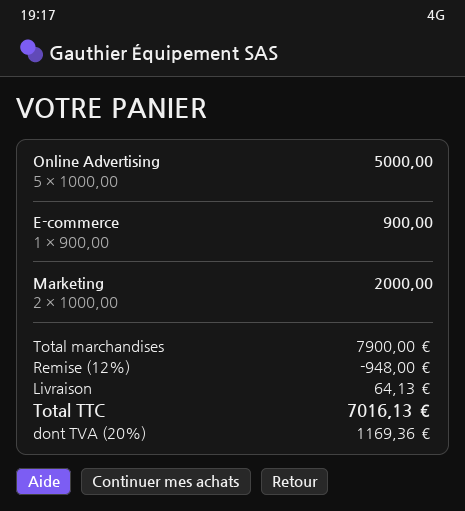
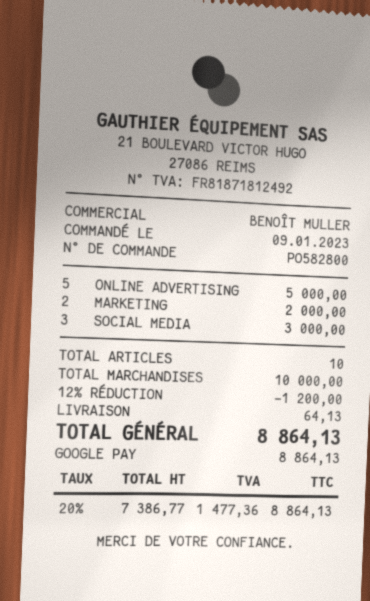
E-commerce: 1 for 900.00 -> none
SOCIAL MEDIA: none -> 3 for 3000.00
subtotal: 7900.00 -> 10000.00
discount: 12% = 948.00 -> 12% = 1200.00
tax: 20% = 1169.36 -> 20% = 1477.36
total: 7016.13 -> 8864.13

